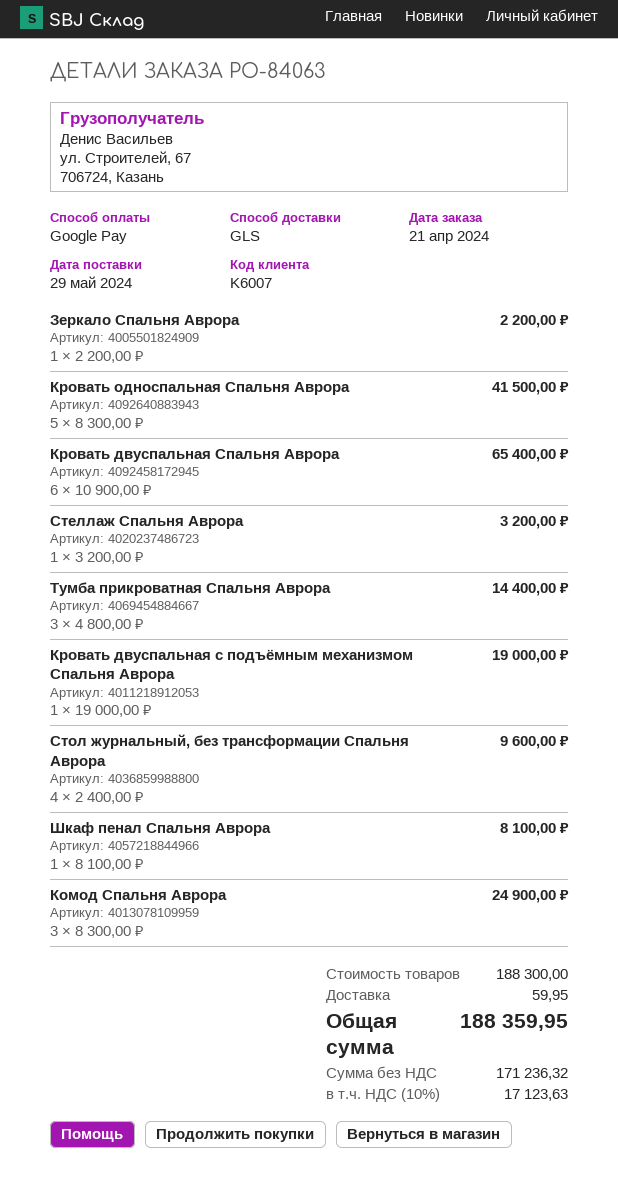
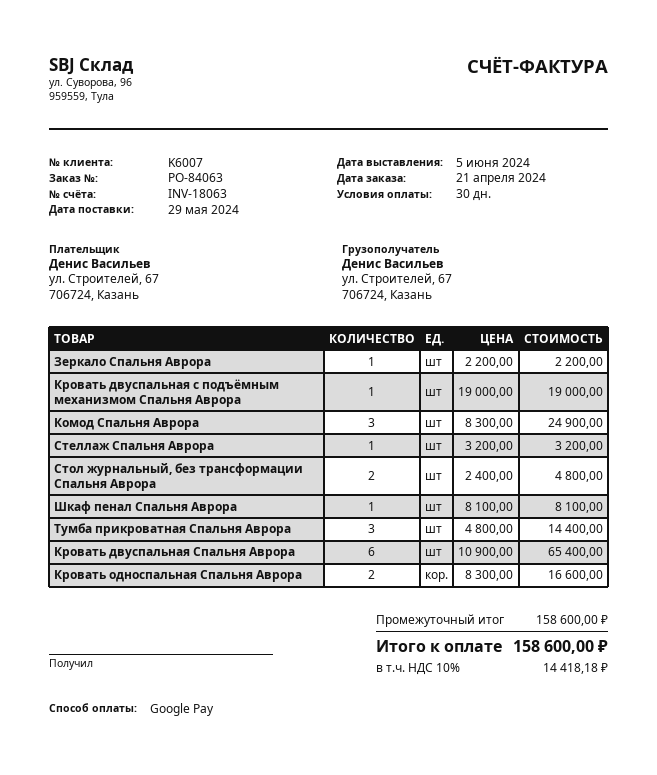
Кровать односпальная Спальня Аврора: 5 x 8300.00 = 41500.00 -> 2 x 8300.00 = 16600.00
Стол журнальный, без трансформации Спальня Аврора: 4 x 2400.00 = 9600.00 -> 2 x 2400.00 = 4800.00
subtotal: 188300.00 -> 158600.00
shipping: 59.95 -> none
tax: 10% = 17123.63 -> 10% = 14418.18
total: 188359.95 -> 158600.00

